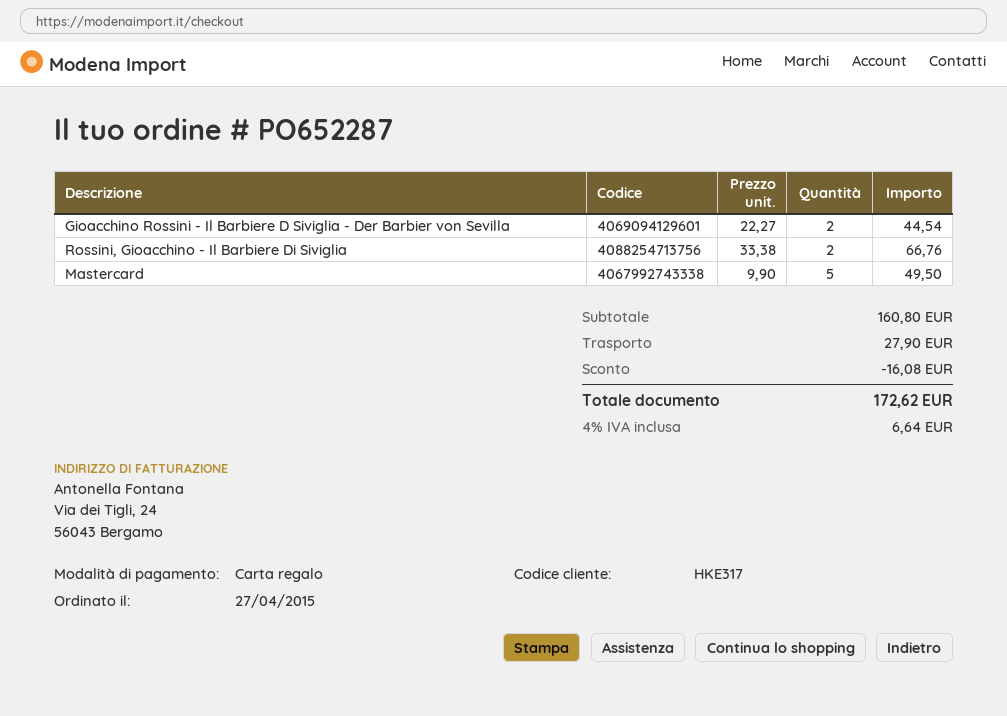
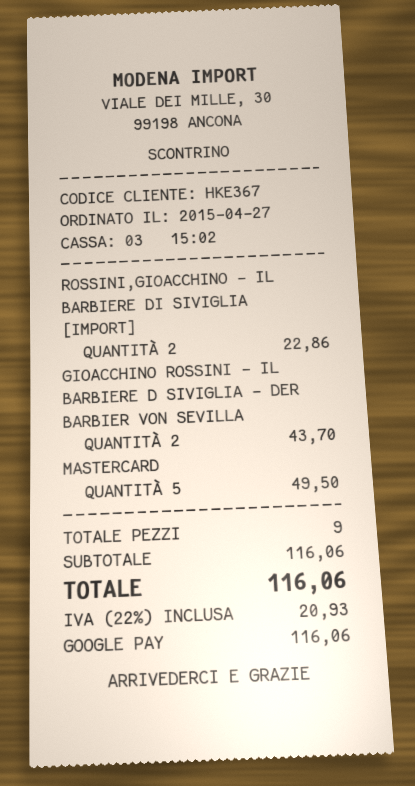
customer number: HKE317 -> HKE367
payment method: gift card -> Google Pay
Gioacchino Rossini - Il Barbiere D Siviglia - Der Barbier von Sevilla: 2 for 44.54 -> 2 for 43.70
Rossini, Gioacchino - Il Barbiere Di Siviglia: 2 for 66.76 -> none
ROSSINI,GIOACCHINO - IL BARBIERE DI SIVIGLIA [IMPORT]: none -> 2 for 22.86
subtotal: 160.80 -> 116.06
discount: 16.08 -> none
shipping: 27.90 -> none
tax: 4% = 6.64 -> 22% = 20.93
total: 172.62 -> 116.06

